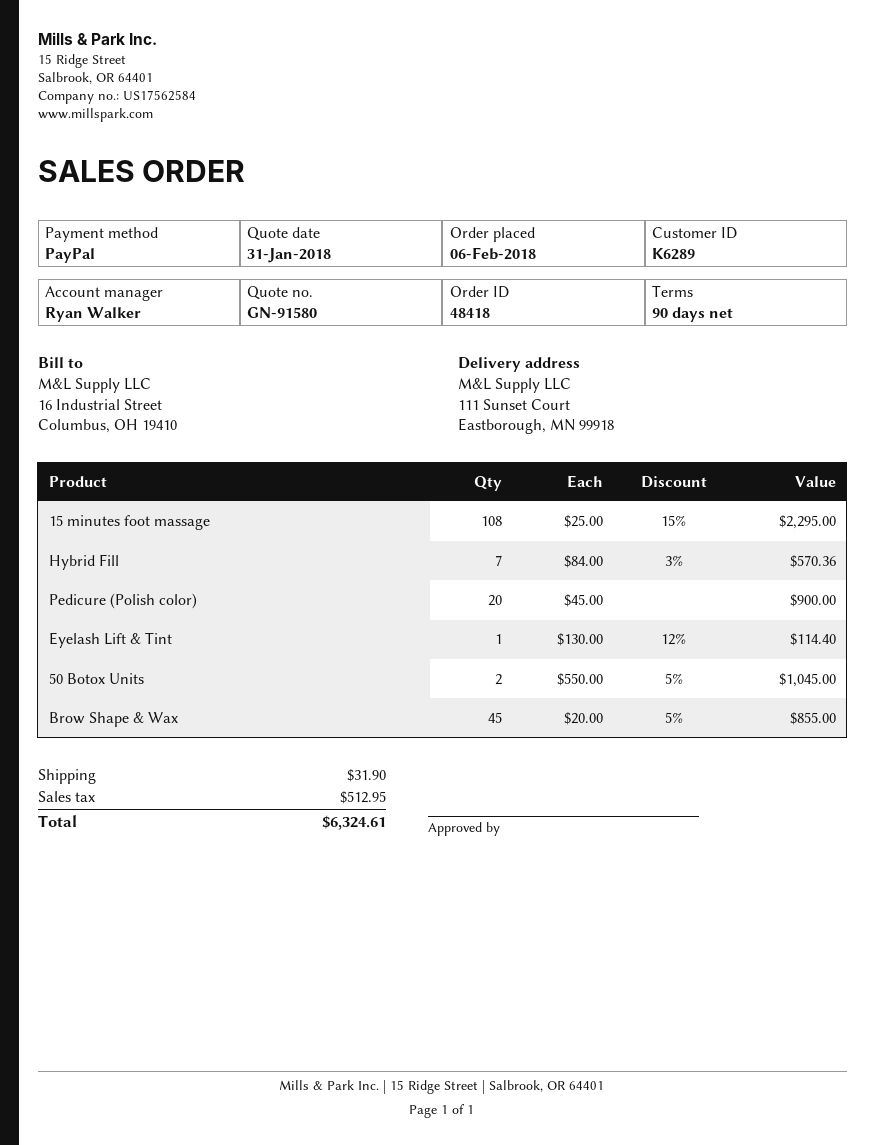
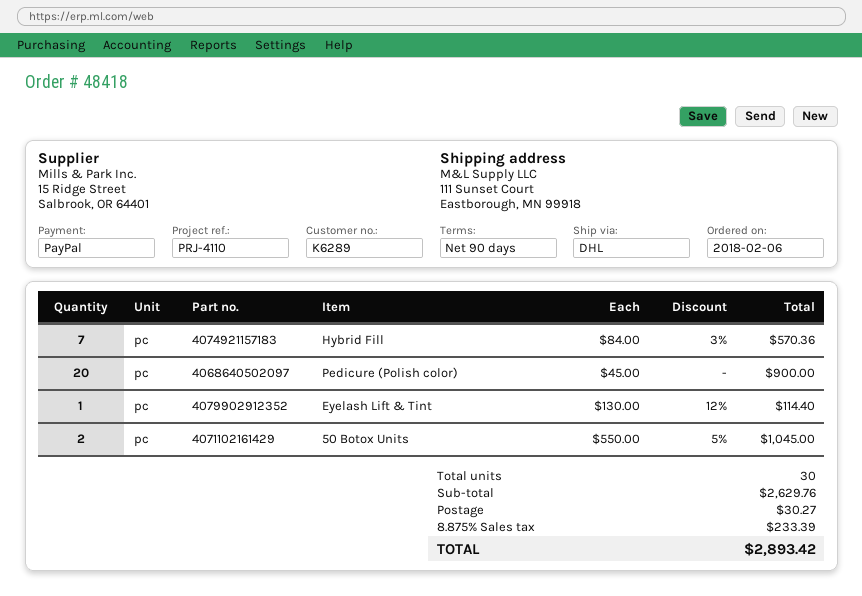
15 minutes foot massage: 108 x 25.00 - 15% = 2295.00 -> none
Brow Shape & Wax: 45 x 20.00 - 5% = 855.00 -> none
shipping: 31.90 -> 30.27
tax: 512.95 -> 233.39
total: 6324.61 -> 2893.42

